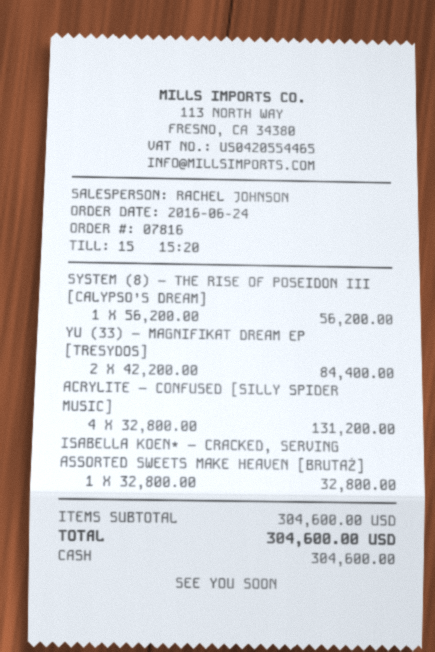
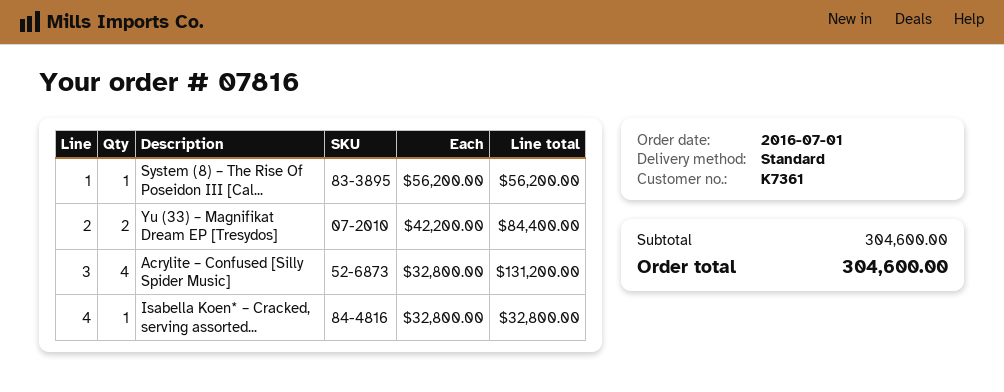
order date: 2016-06-24 -> 2016-07-01

